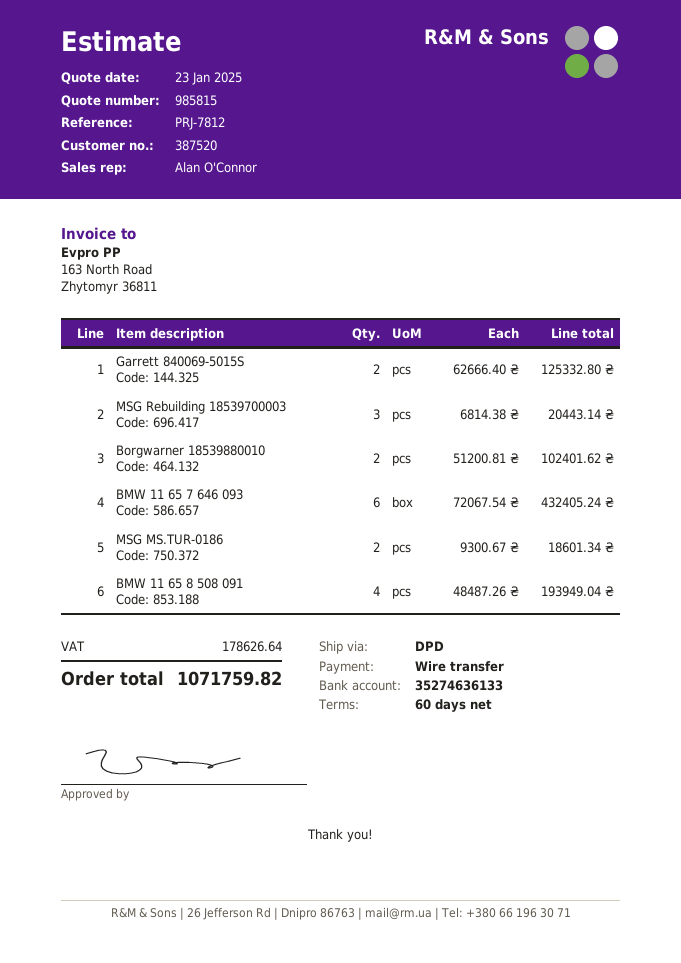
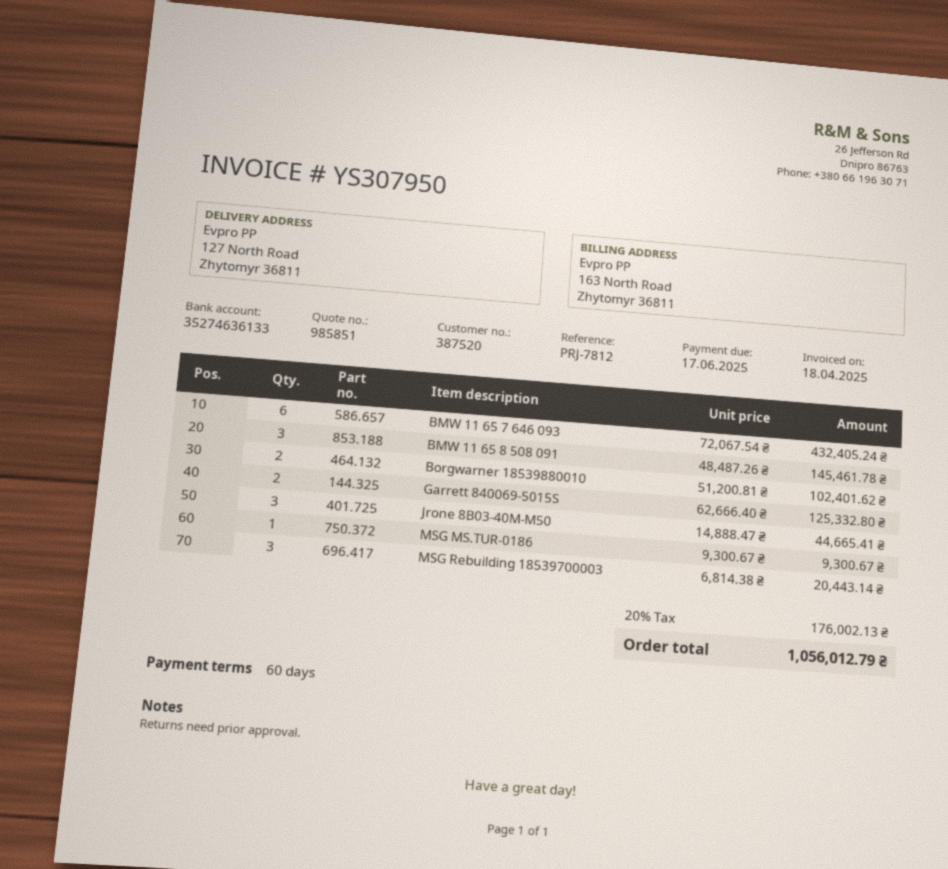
quote number: 985815 -> 985851
MSG MS.TUR-0186: 2 x 9300.67 = 18601.34 -> 1 x 9300.67 = 9300.67
BMW 11 65 8 508 091: 4 x 48487.26 = 193949.04 -> 3 x 48487.26 = 145461.78
Jrone 8B03-40M-M50: none -> 3 x 14888.47 = 44665.41
tax: 178626.64 -> 176002.13
total: 1071759.82 -> 1056012.79

